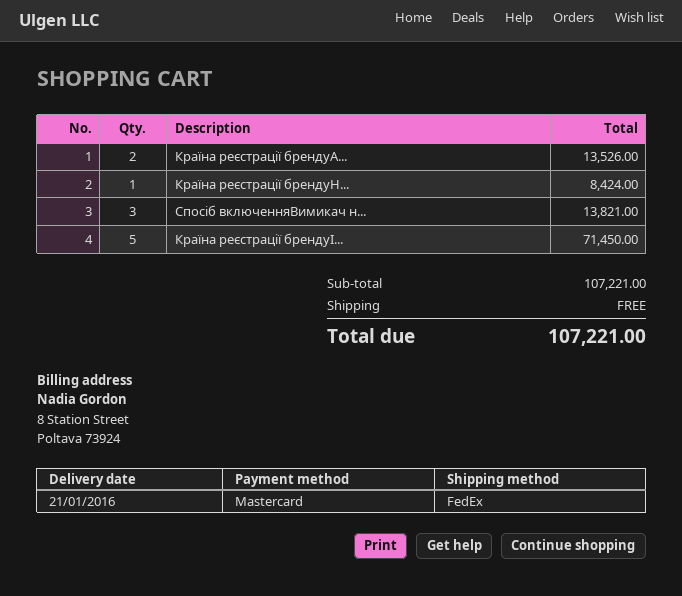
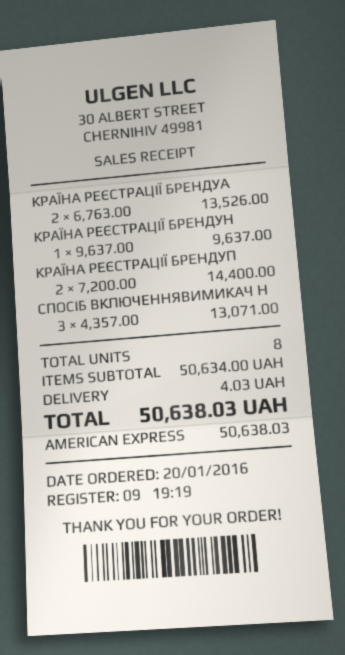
payment method: Mastercard -> American Express
Країна реєстрації брендуН...: 1 for 8424.00 -> 1 for 9637.00
Спосіб включенняВимикач н...: 3 for 13821.00 -> 3 for 13071.00
Країна реєстрації брендуІ...: 5 for 71450.00 -> none
КРАЇНА РЕЄСТРАЦІЇ БРЕНДУП: none -> 2 for 14400.00
subtotal: 107221.00 -> 50634.00
shipping: 0.00 -> 4.03
total: 107221.00 -> 50638.03

